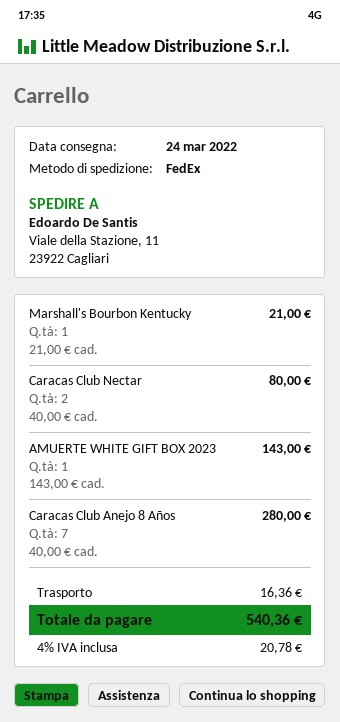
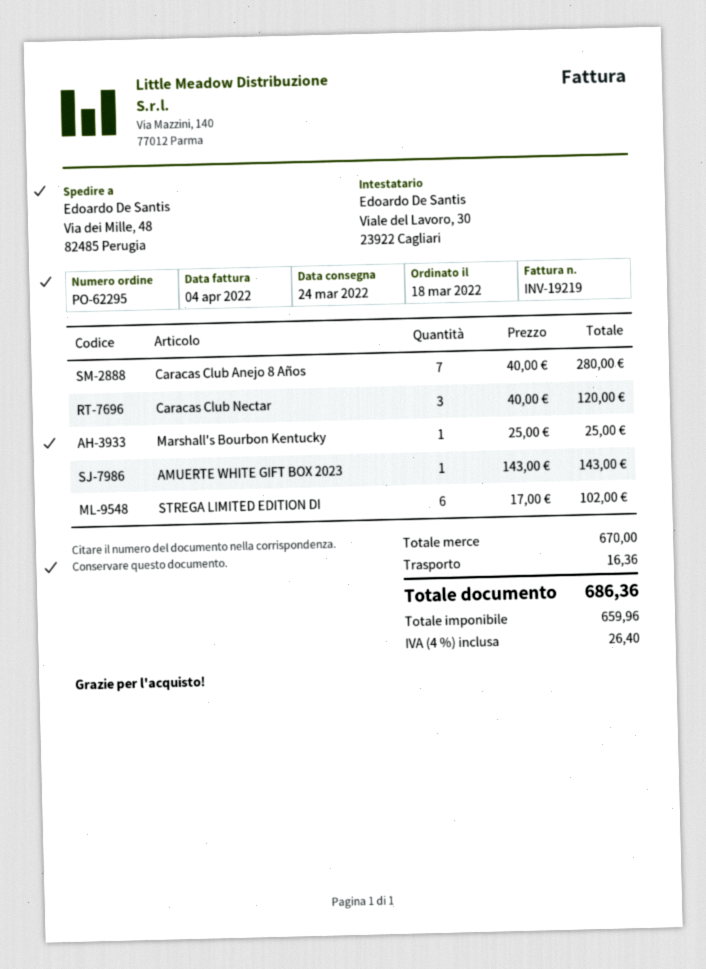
ship to: Viale della Stazione, 11, 23922 Cagliari -> Via dei Mille, 48, 82485 Perugia
Marshall's Bourbon Kentucky: 1 x 21.00 = 21.00 -> 1 x 25.00 = 25.00
Caracas Club Nectar: 2 x 40.00 = 80.00 -> 3 x 40.00 = 120.00
STREGA LIMITED EDITION DI: none -> 6 x 17.00 = 102.00
tax: 4% = 20.78 -> 4% = 26.40
total: 540.36 -> 686.36

